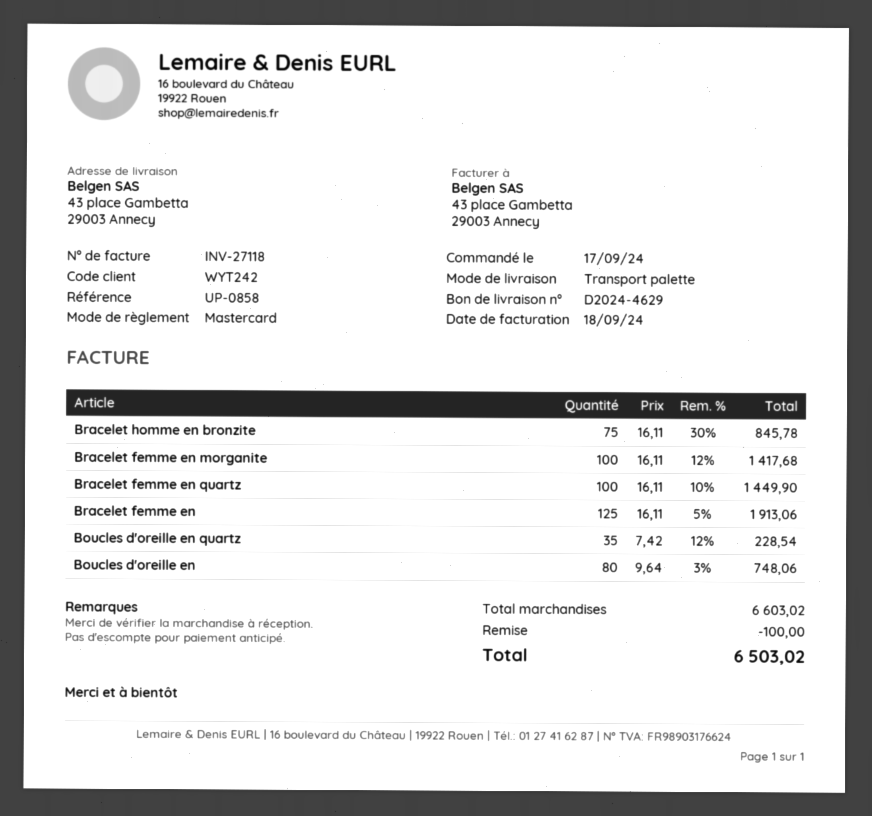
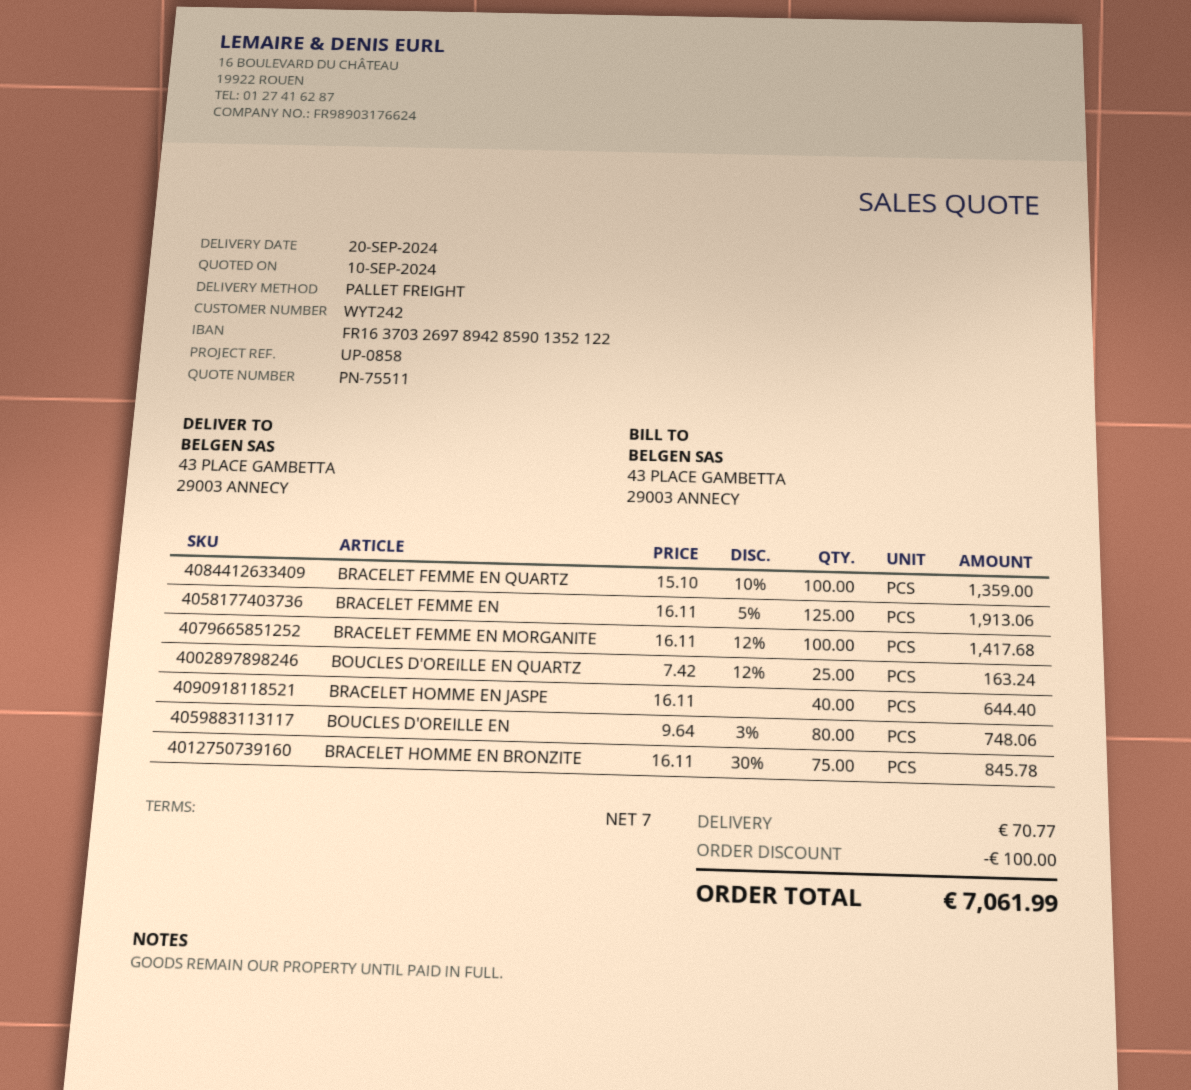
Bracelet femme en quartz: 100 x 16.11 - 10% = 1449.90 -> 100 x 15.10 - 10% = 1359.00
Boucles d'oreille en quartz: 35 x 7.42 - 12% = 228.54 -> 25 x 7.42 - 12% = 163.24
BRACELET HOMME EN JASPE: none -> 40 x 16.11 = 644.40
shipping: none -> 70.77
total: 6503.02 -> 7061.99

